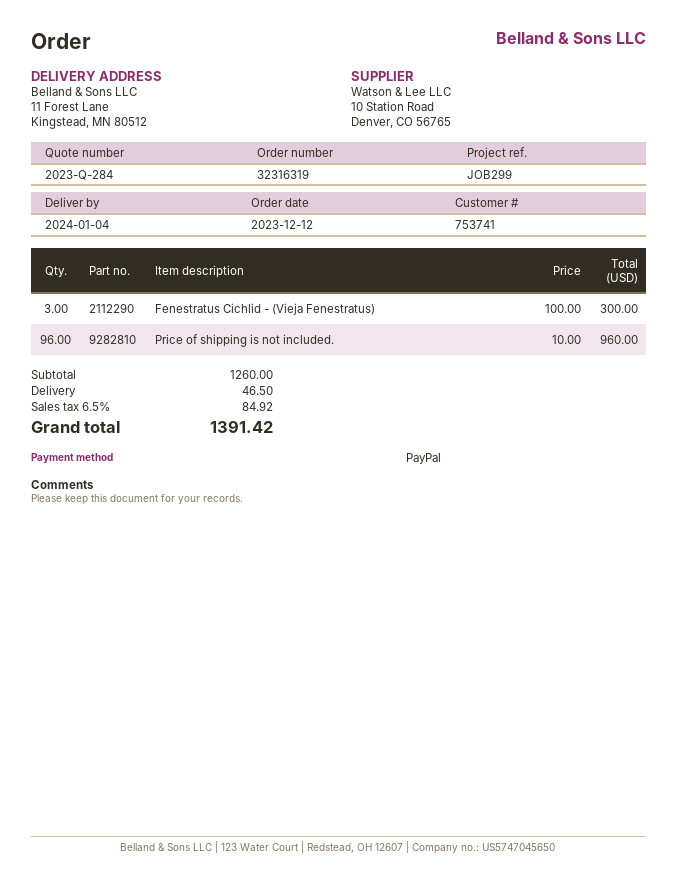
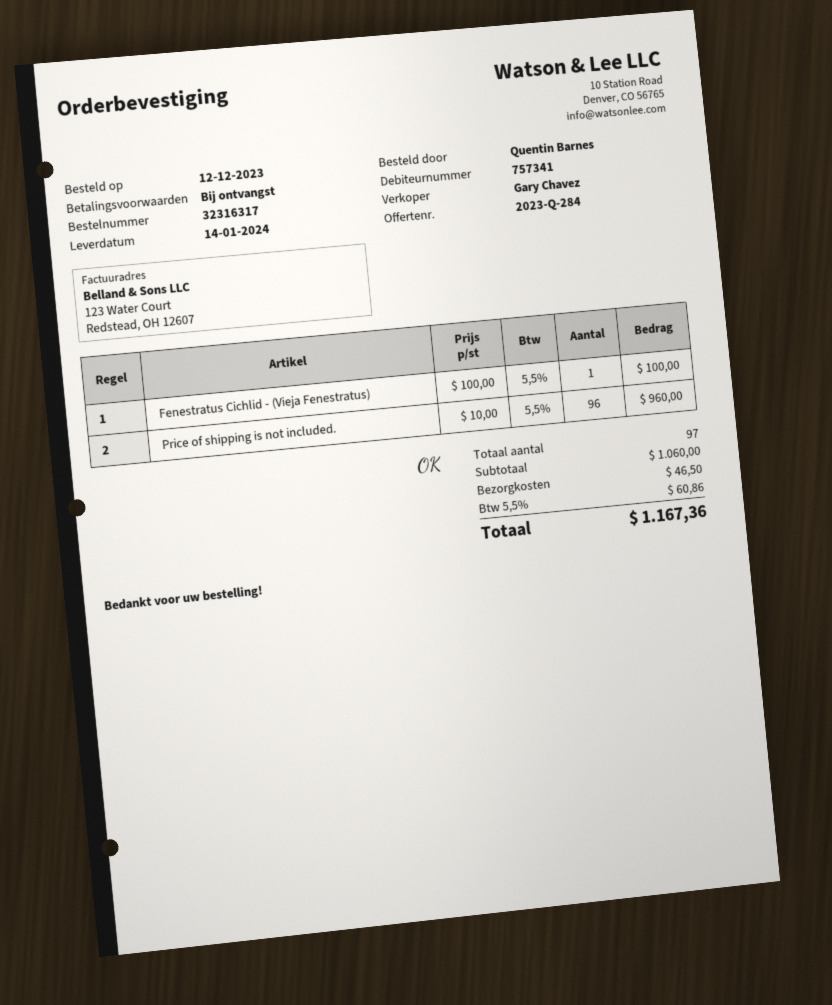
order number: 32316319 -> 32316317
delivery date: 2024-01-04 -> 2024-01-14
customer number: 753741 -> 757341
Fenestratus Cichlid - (Vieja Fenestratus): 3 x 100.00 = 300.00 -> 1 x 100.00 = 100.00
subtotal: 1260.00 -> 1060.00
tax: 6.5% = 84.92 -> 5.5% = 60.86
total: 1391.42 -> 1167.36

